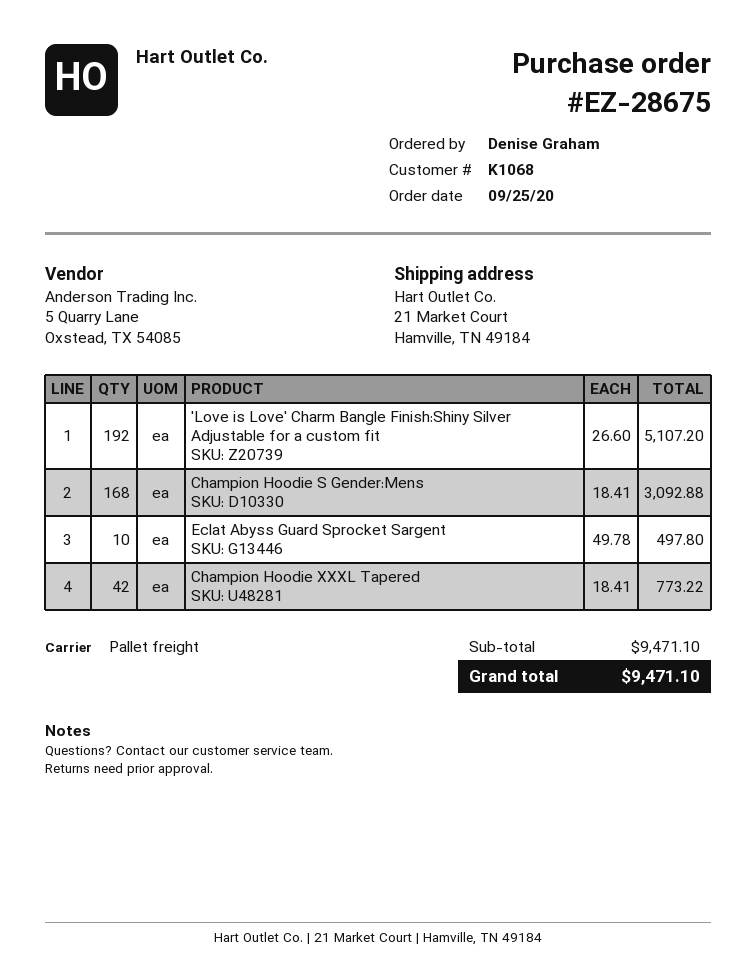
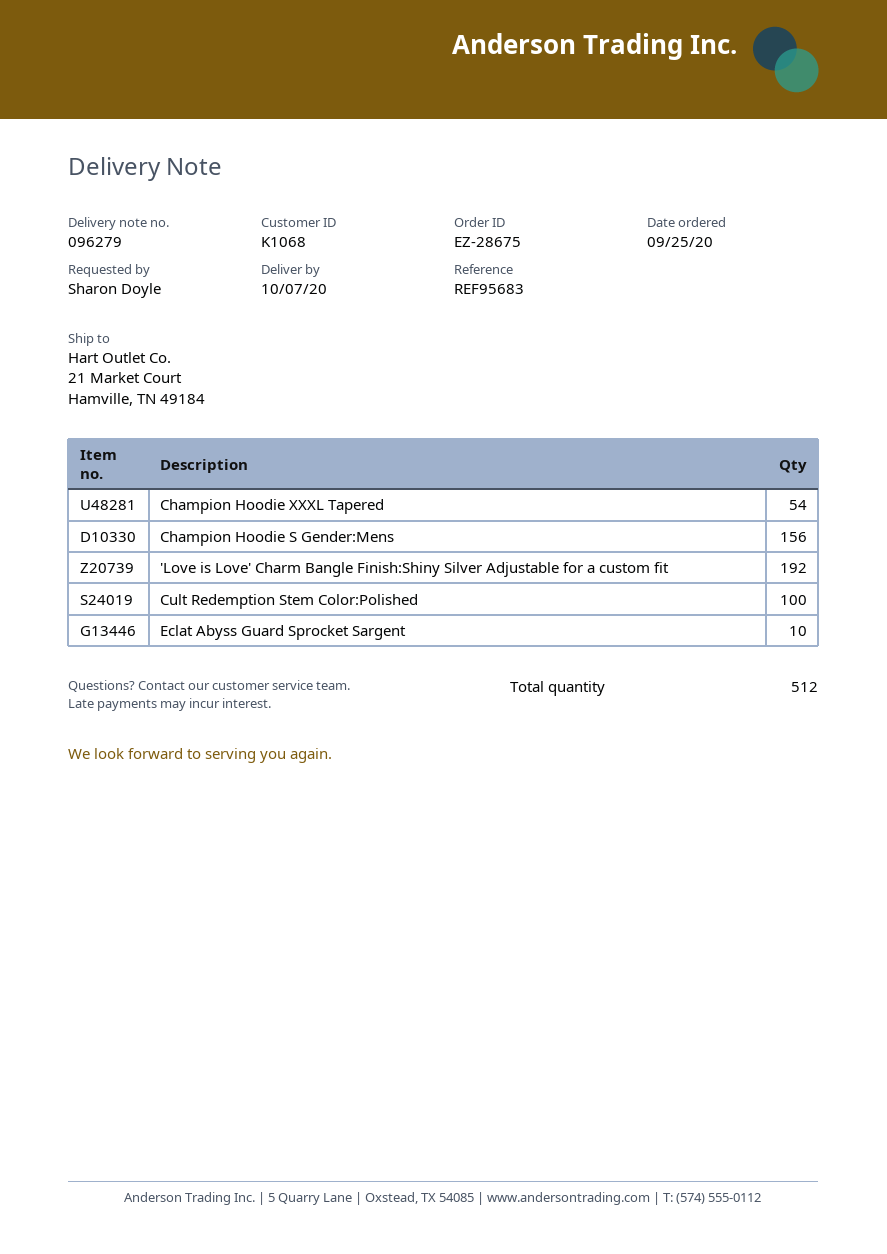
ordered by: Denise Graham -> Sharon Doyle
Champion Hoodie S Gender:Mens: 168 -> 156
Champion Hoodie XXXL Tapered: 42 -> 54
Cult Redemption Stem Color:Polished: none -> 100

